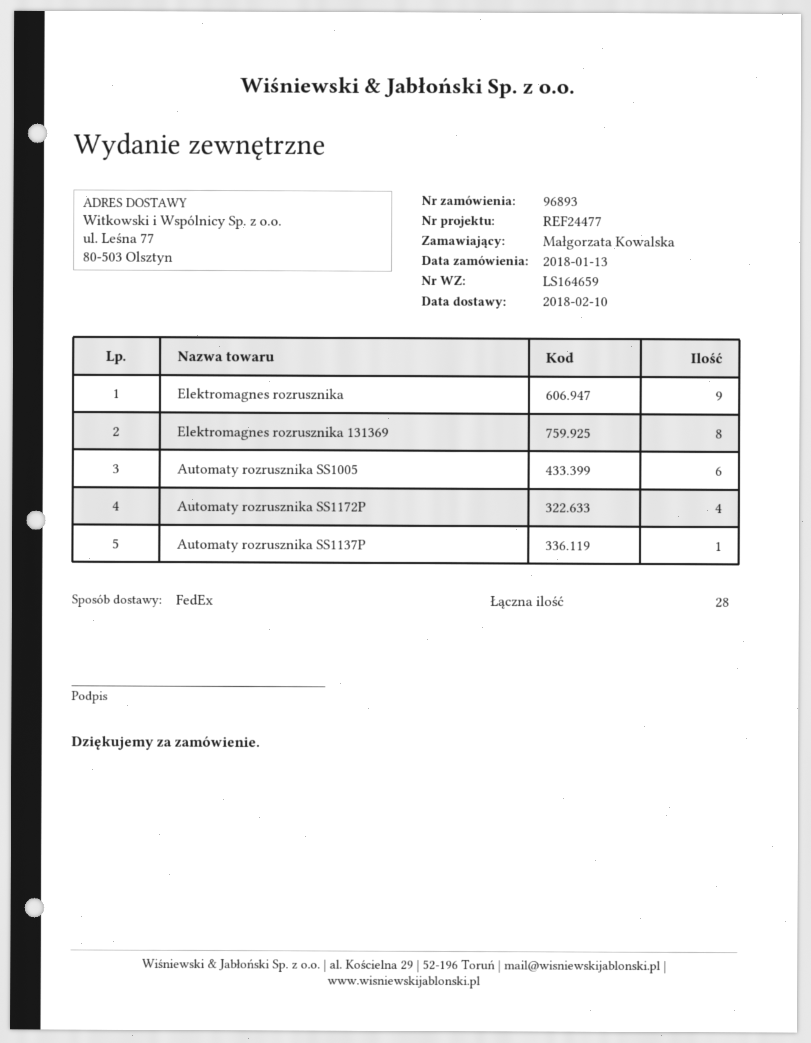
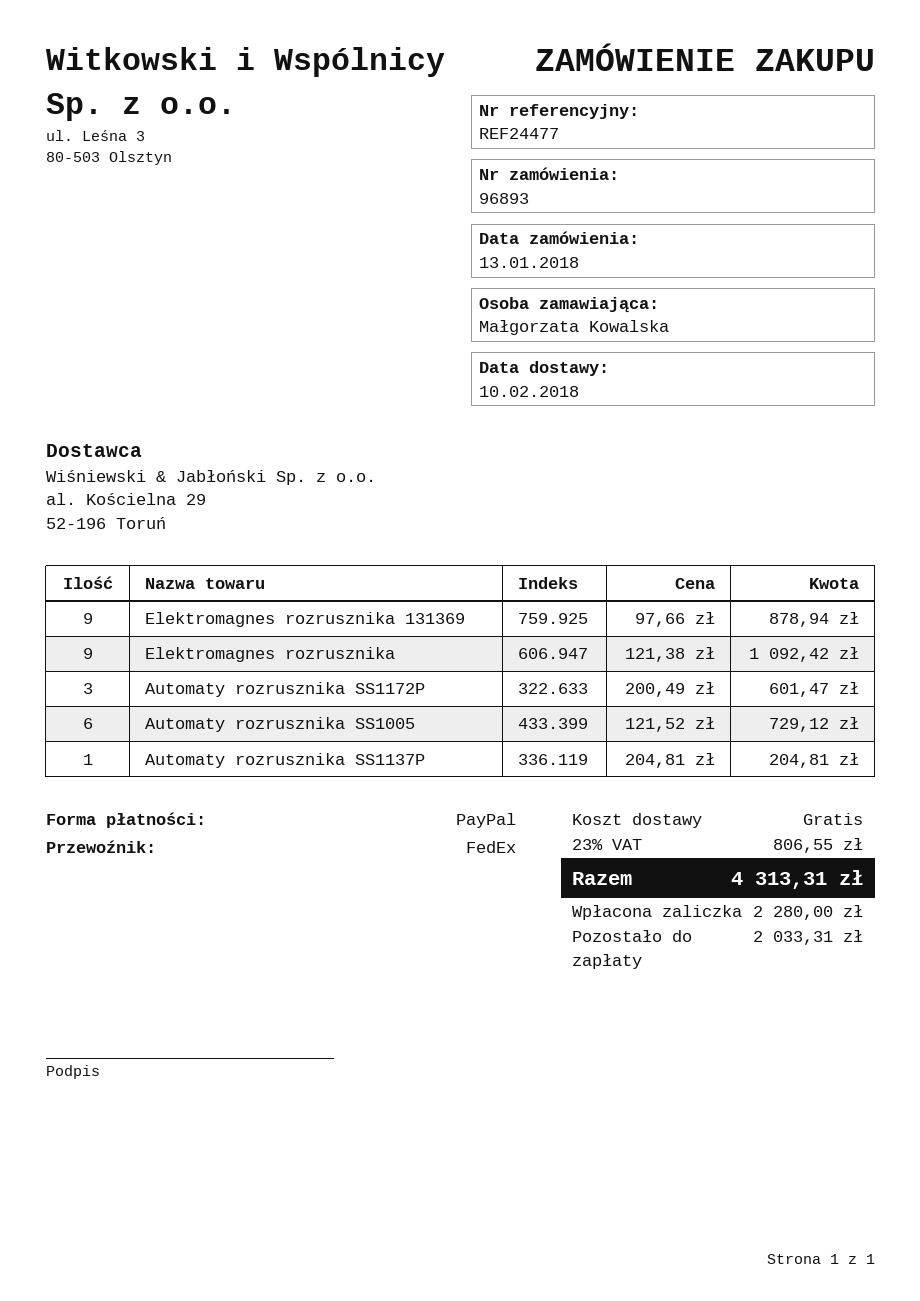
Elektromagnes rozrusznika 131369: 8 -> 9
Automaty rozrusznika SS1172P: 4 -> 3

